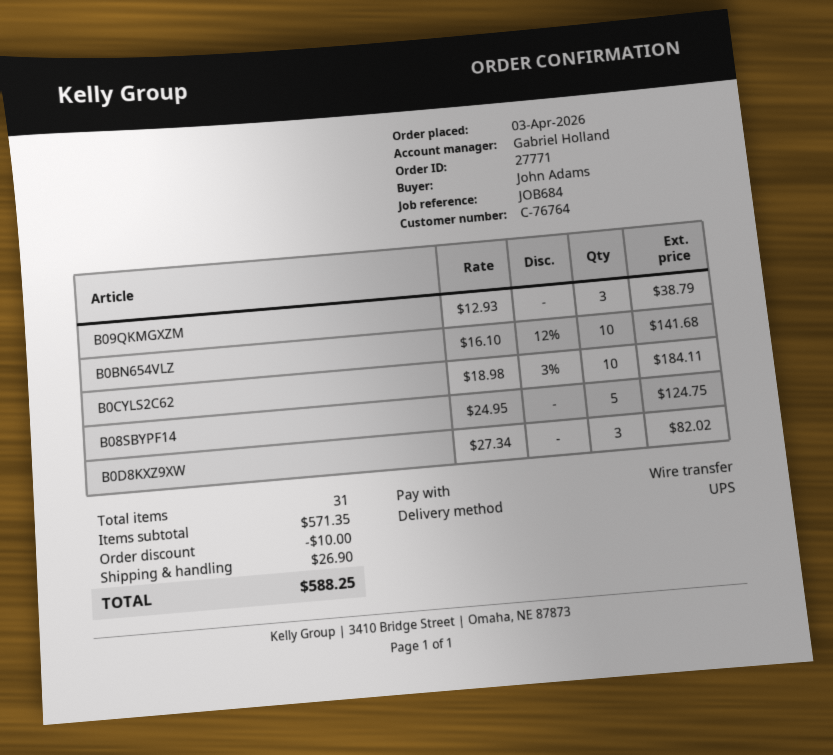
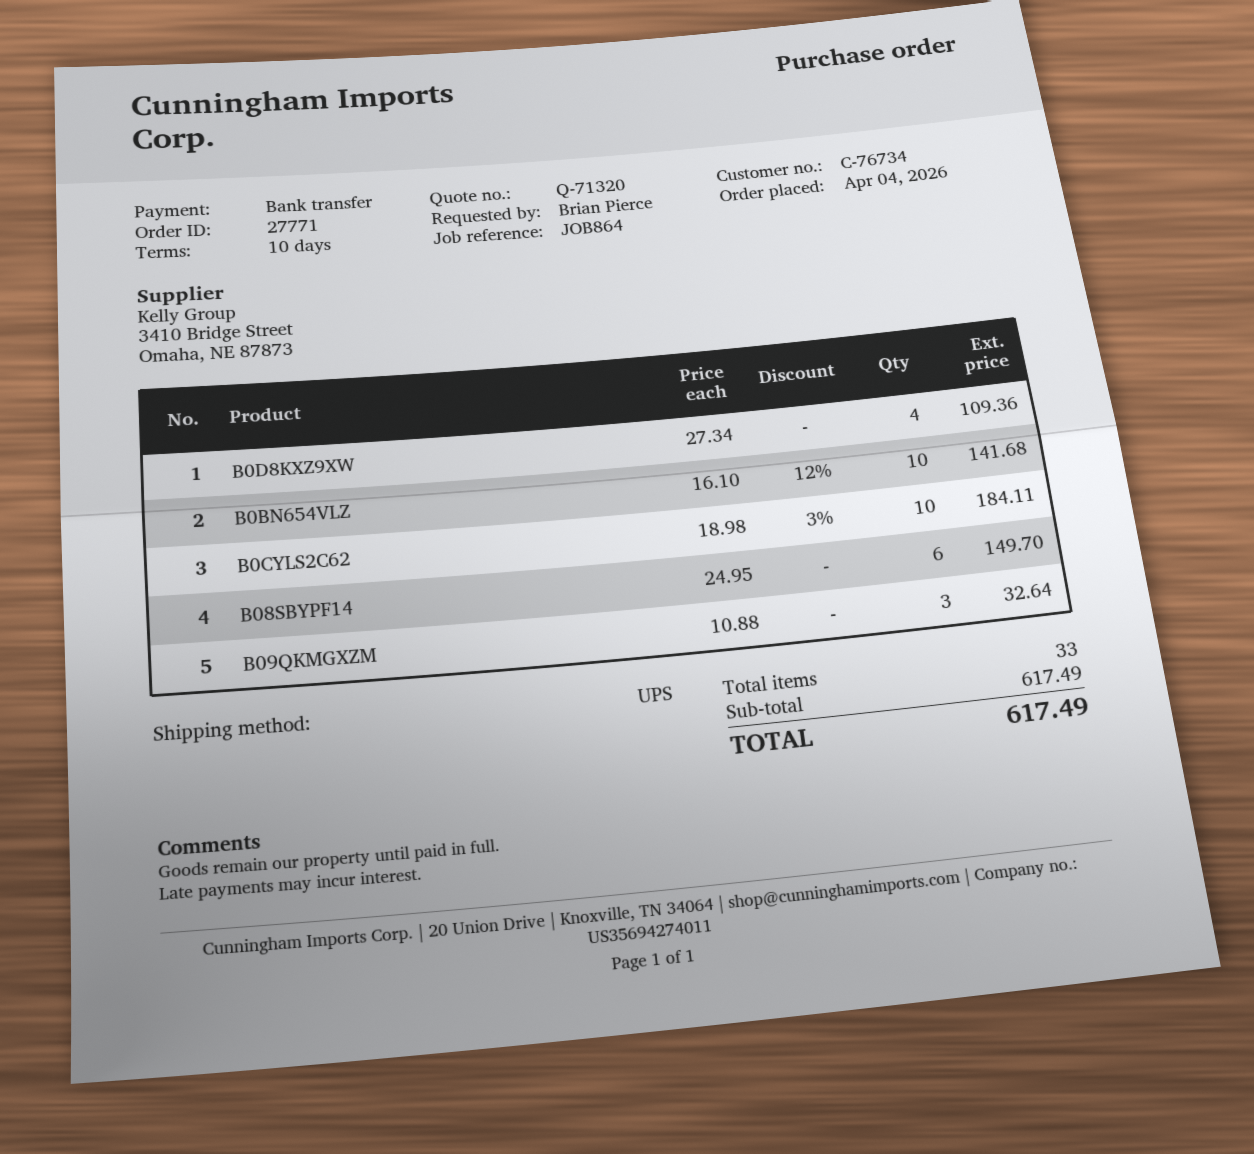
order date: 2026-04-03 -> 2026-04-04
customer number: C-76764 -> C-76734
reference: JOB684 -> JOB864
ordered by: John Adams -> Brian Pierce
B09QKMGXZM: 3 x 12.93 = 38.79 -> 3 x 10.88 = 32.64
B08SBYPF14: 5 x 24.95 = 124.75 -> 6 x 24.95 = 149.70
B0D8KXZ9XW: 3 x 27.34 = 82.02 -> 4 x 27.34 = 109.36
total quantity: 31 -> 33
subtotal: 571.35 -> 617.49
discount: 10.00 -> none
shipping: 26.90 -> none
total: 588.25 -> 617.49

